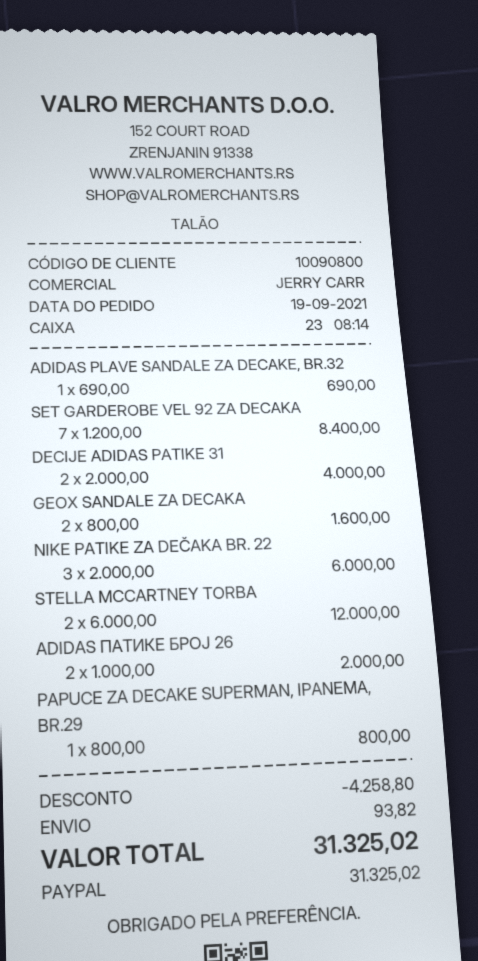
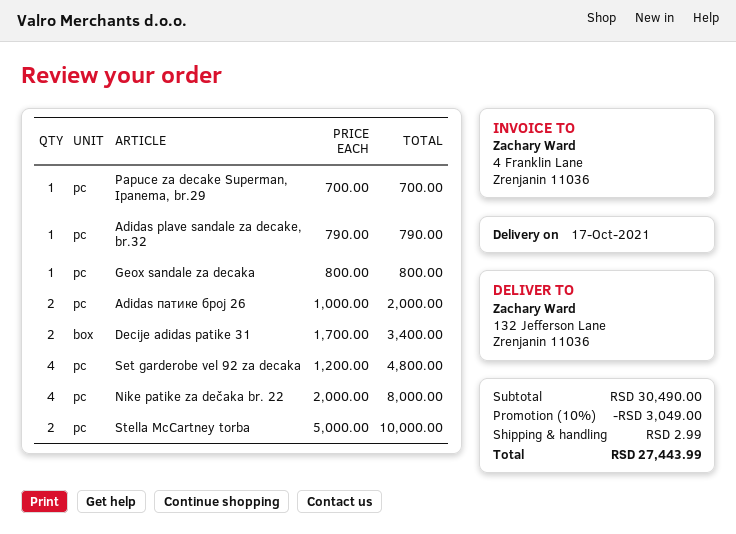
ADIDAS PLAVE SANDALE ZA DECAKE, BR.32: 1 x 690.00 = 690.00 -> 1 x 790.00 = 790.00
SET GARDEROBE VEL 92 ZA DECAKA: 7 x 1200.00 = 8400.00 -> 4 x 1200.00 = 4800.00
DECIJE ADIDAS PATIKE 31: 2 x 2000.00 = 4000.00 -> 2 x 1700.00 = 3400.00
GEOX SANDALE ZA DECAKA: 2 x 800.00 = 1600.00 -> 1 x 800.00 = 800.00
NIKE PATIKE ZA DEČAKA BR. 22: 3 x 2000.00 = 6000.00 -> 4 x 2000.00 = 8000.00
STELLA MCCARTNEY TORBA: 2 x 6000.00 = 12000.00 -> 2 x 5000.00 = 10000.00
PAPUCE ZA DECAKE SUPERMAN, IPANEMA, BR.29: 1 x 800.00 = 800.00 -> 1 x 700.00 = 700.00
discount: 4258.80 -> 3049.00
shipping: 93.82 -> 2.99
total: 31325.02 -> 27443.99

